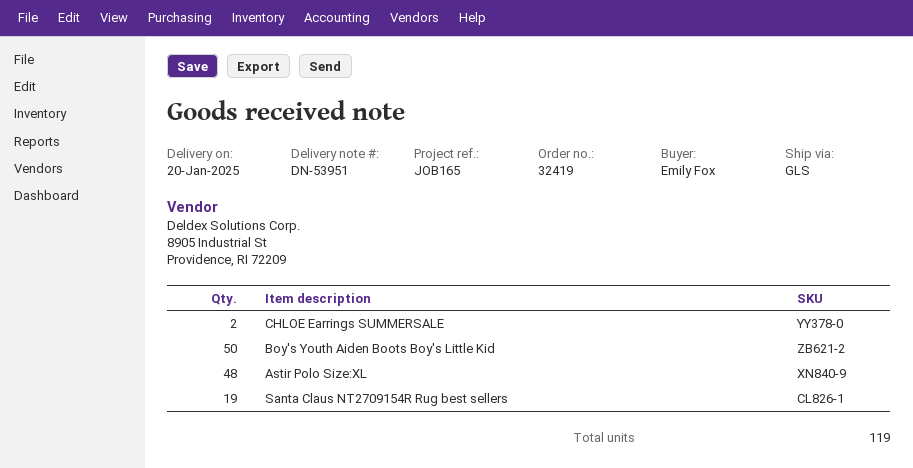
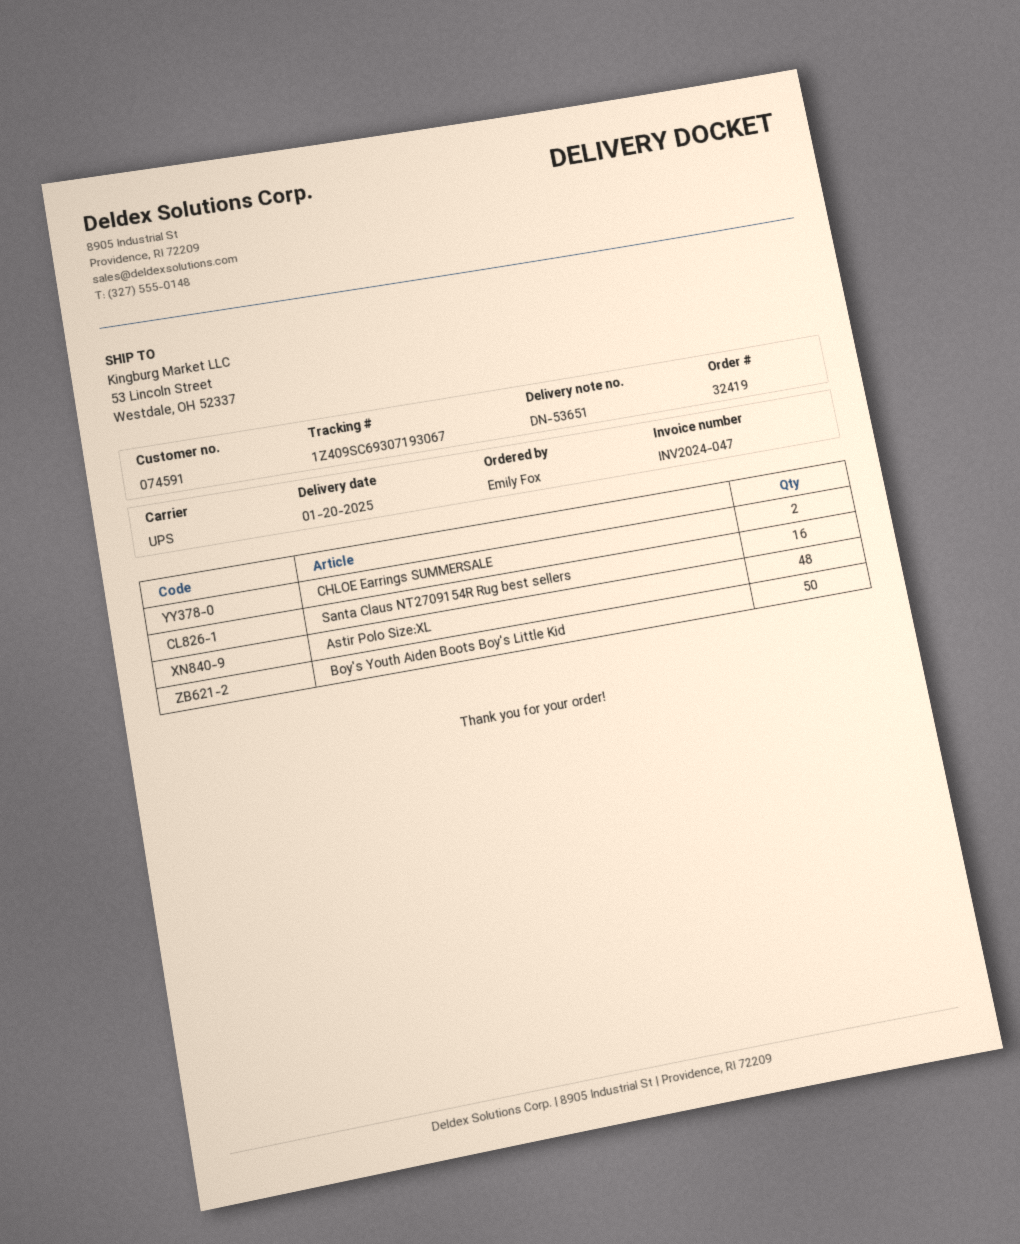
delivery note number: DN-53951 -> DN-53651
shipping method: GLS -> UPS
Santa Claus NT2709154R Rug best sellers: 19 -> 16

